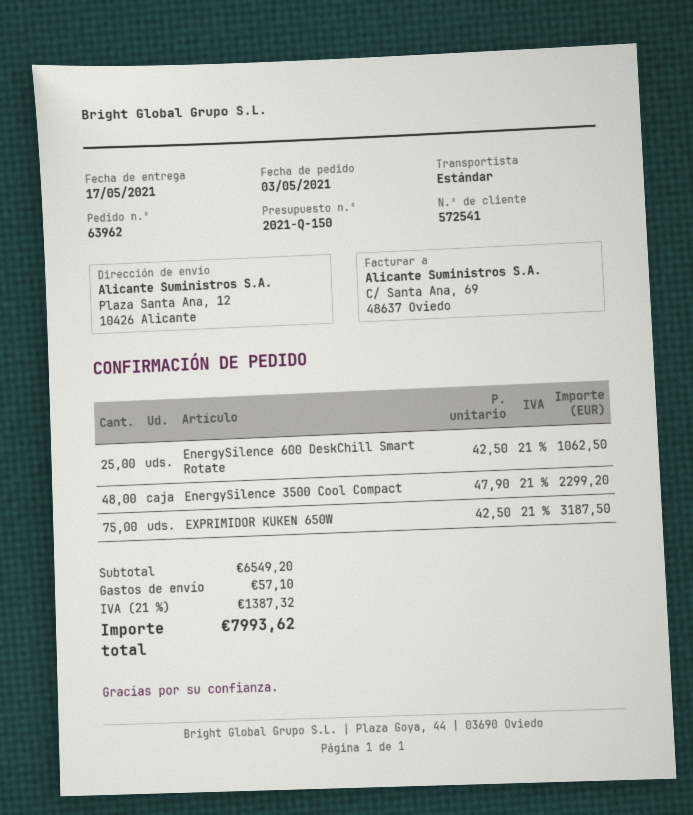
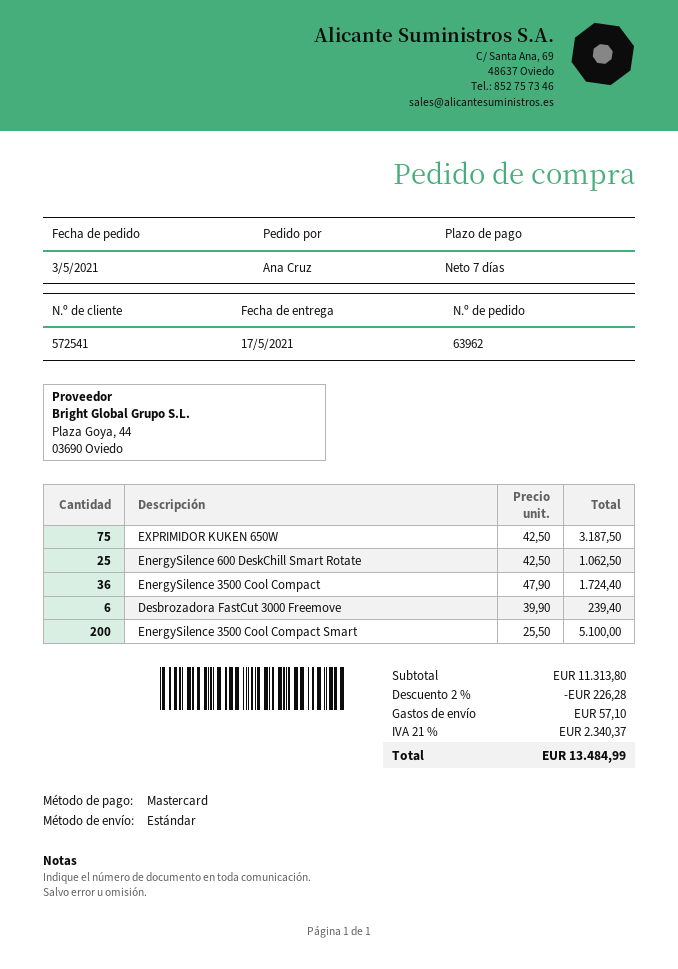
EnergySilence 3500 Cool Compact: 48 x 47.90 = 2299.20 -> 36 x 47.90 = 1724.40
Desbrozadora FastCut 3000 Freemove: none -> 6 x 39.90 = 239.40
EnergySilence 3500 Cool Compact Smart: none -> 200 x 25.50 = 5100.00
subtotal: 6549.20 -> 11313.80
discount: none -> 2% = 226.28
tax: 21% = 1387.32 -> 21% = 2340.37
total: 7993.62 -> 13484.99

